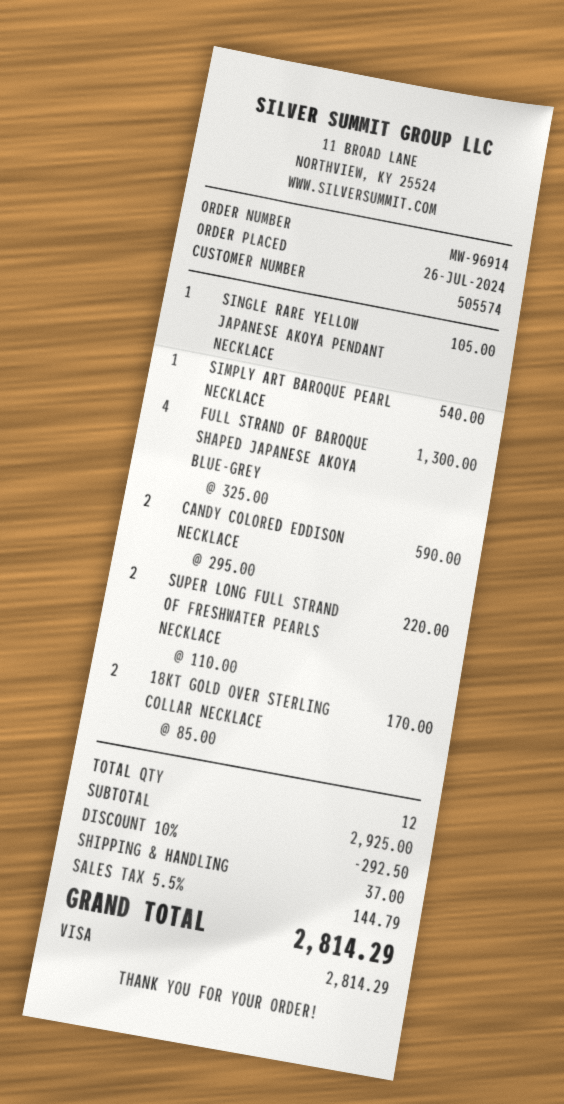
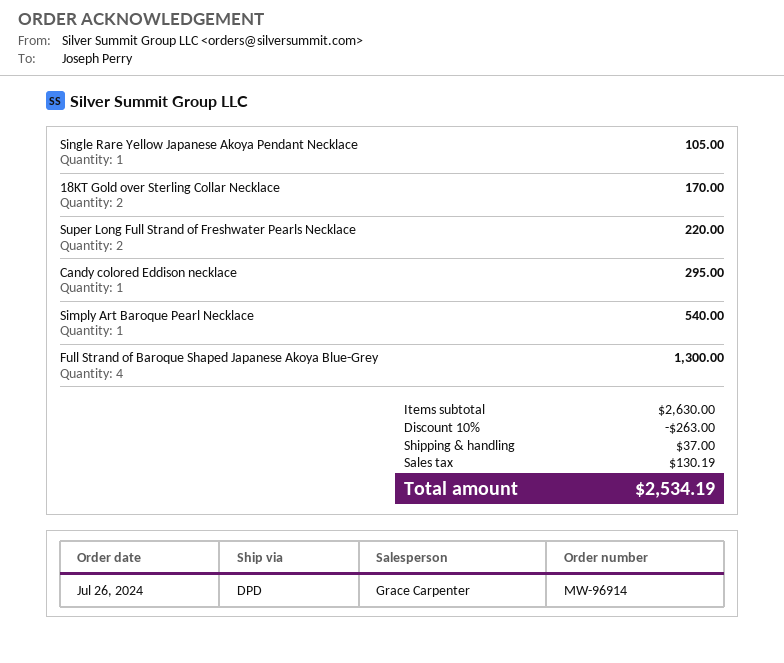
CANDY COLORED EDDISON NECKLACE: 2 for 590.00 -> 1 for 295.00
subtotal: 2925.00 -> 2630.00
discount: 10% = 292.50 -> 10% = 263.00
tax: 144.79 -> 130.19
total: 2814.29 -> 2534.19

